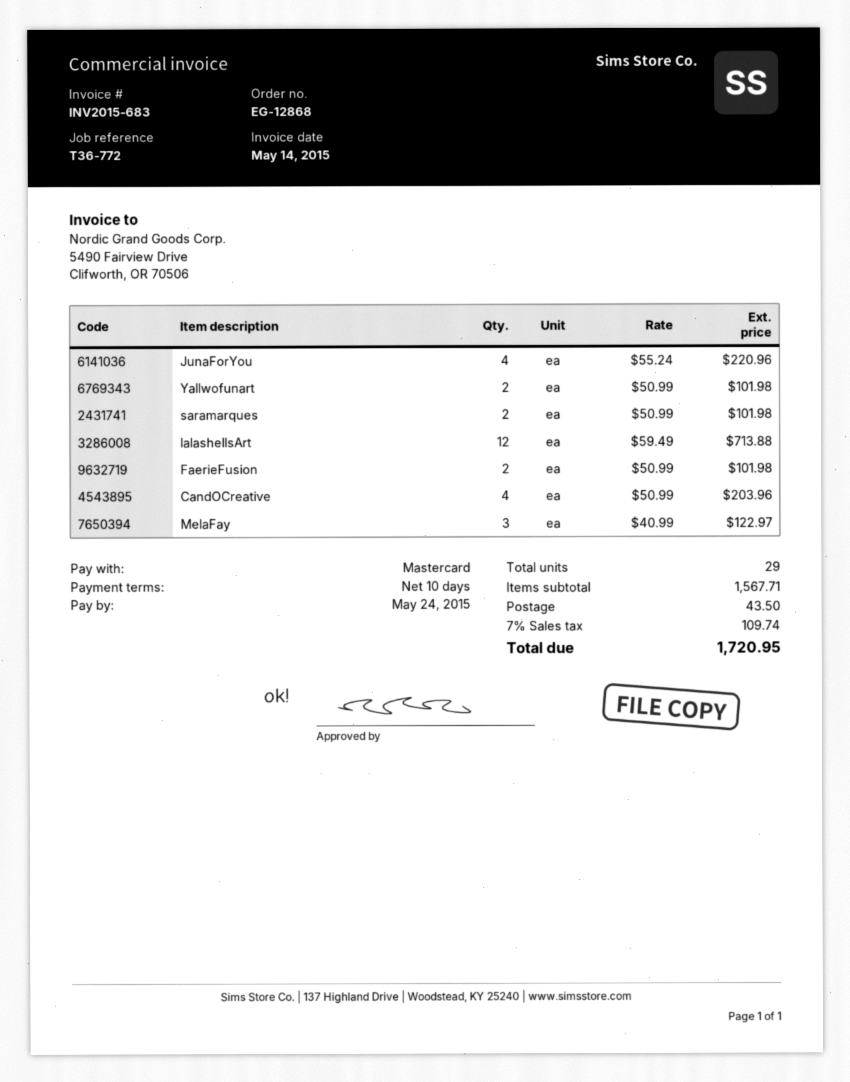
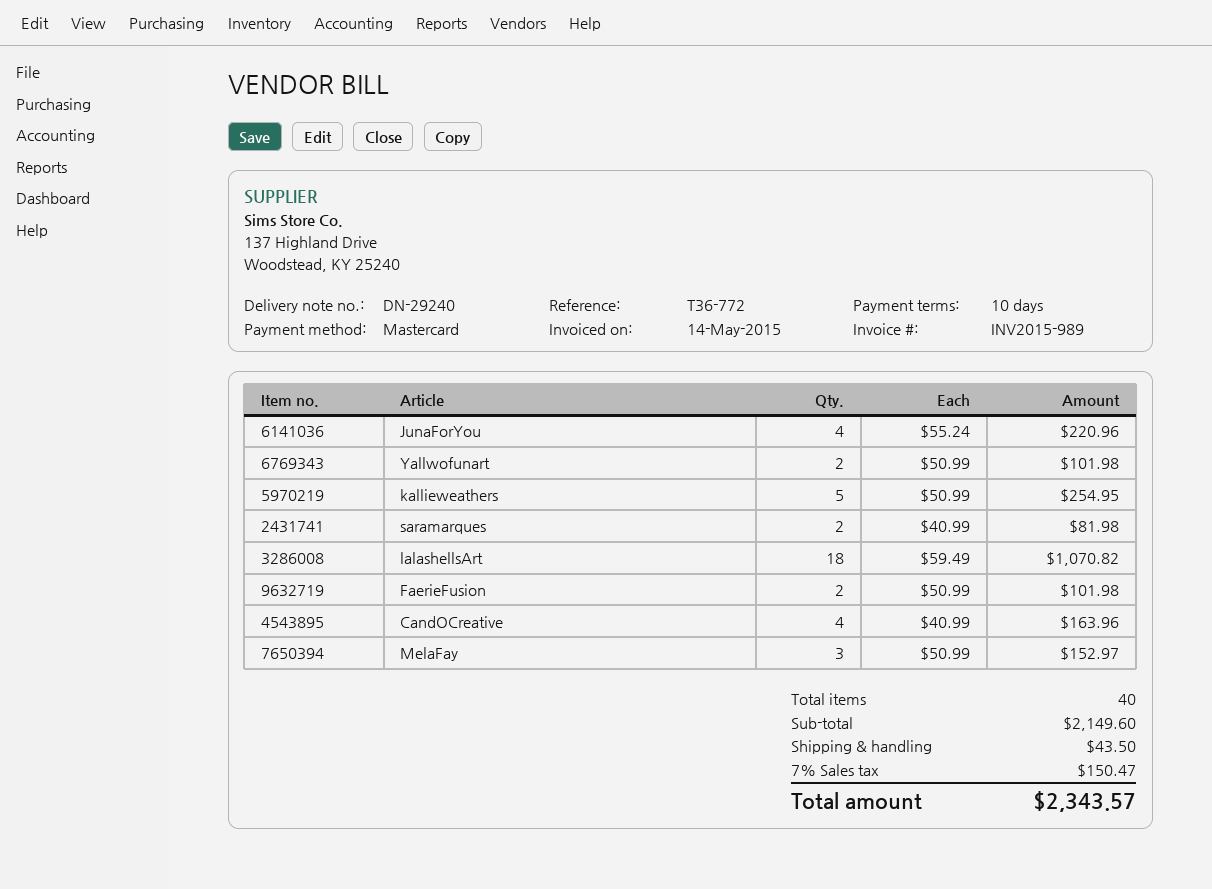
invoice number: INV2015-683 -> INV2015-989
saramarques: 2 x 50.99 = 101.98 -> 2 x 40.99 = 81.98
lalashellsArt: 12 x 59.49 = 713.88 -> 18 x 59.49 = 1070.82
CandOCreative: 4 x 50.99 = 203.96 -> 4 x 40.99 = 163.96
MelaFay: 3 x 40.99 = 122.97 -> 3 x 50.99 = 152.97
kallieweathers: none -> 5 x 50.99 = 254.95
total quantity: 29 -> 40
subtotal: 1567.71 -> 2149.60
tax: 7% = 109.74 -> 7% = 150.47
total: 1720.95 -> 2343.57

